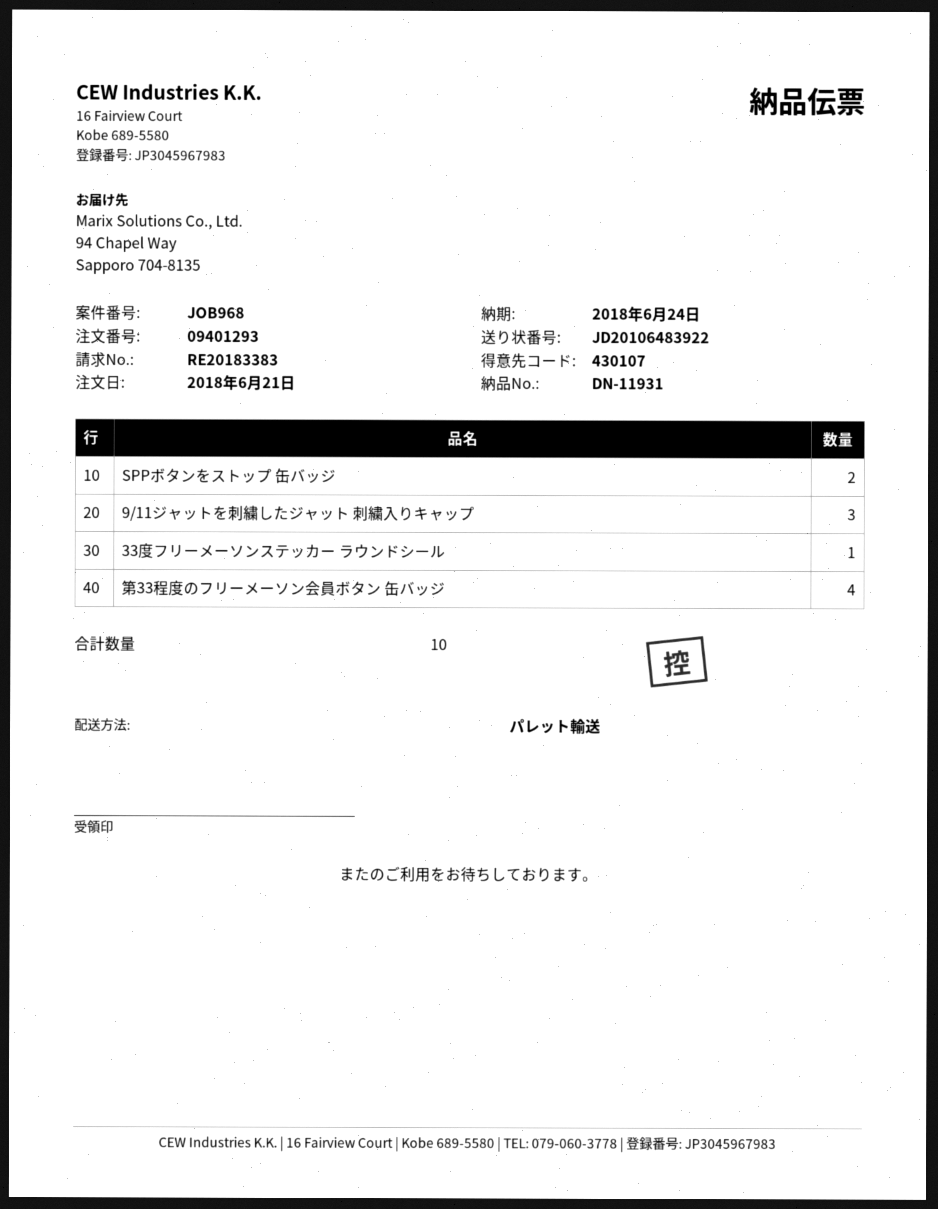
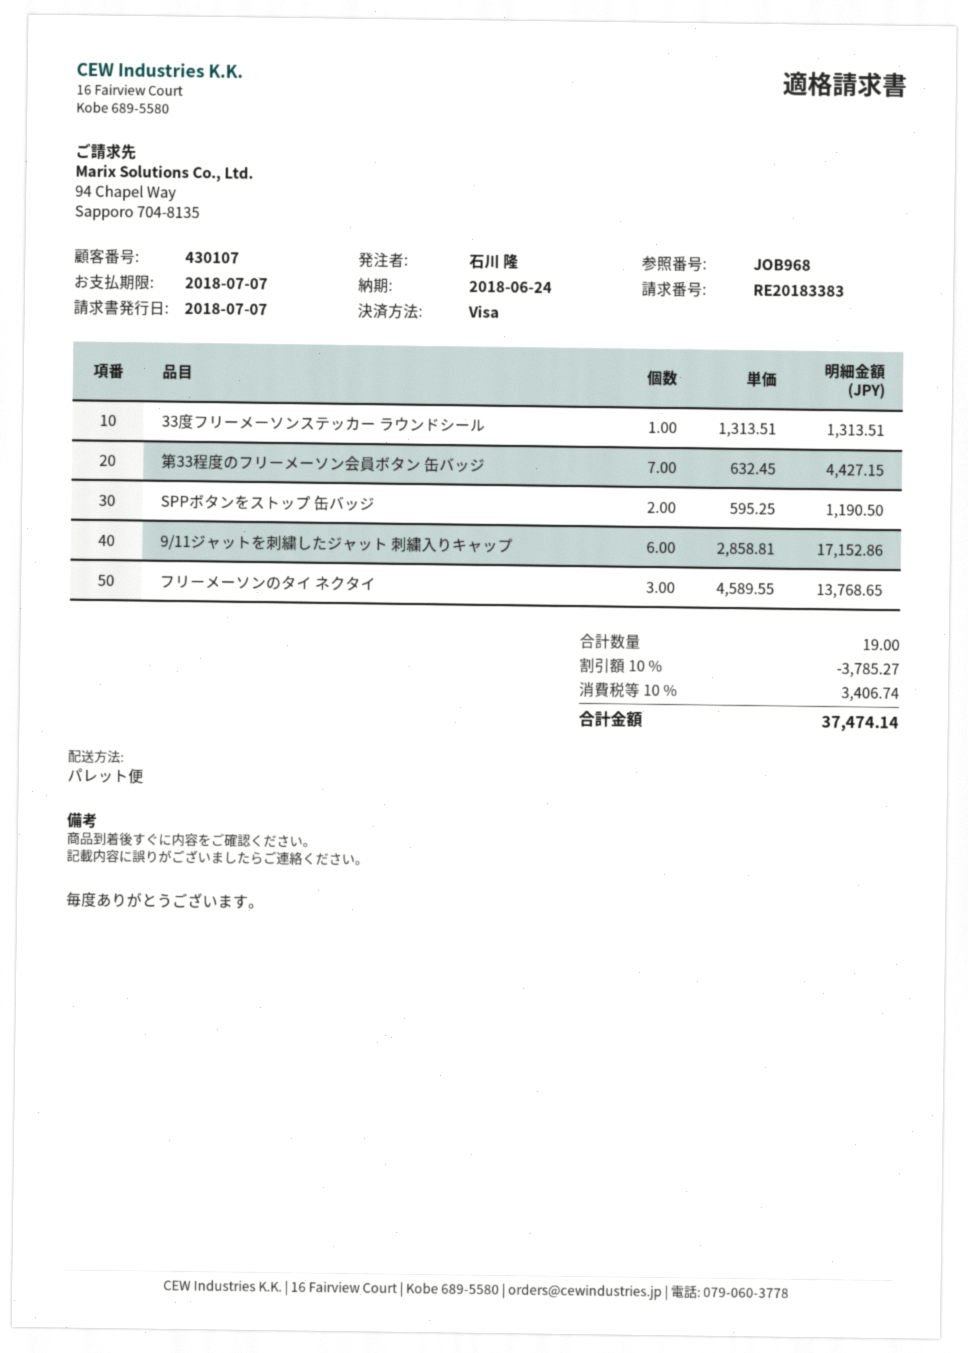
9/11ジャットを刺繍したジャット 刺繍入りキャップ: 3 -> 6
第33程度のフリーメーソン会員ボタン 缶バッジ: 4 -> 7
フリーメーソンのタイ ネクタイ: none -> 3
total quantity: 10 -> 19

